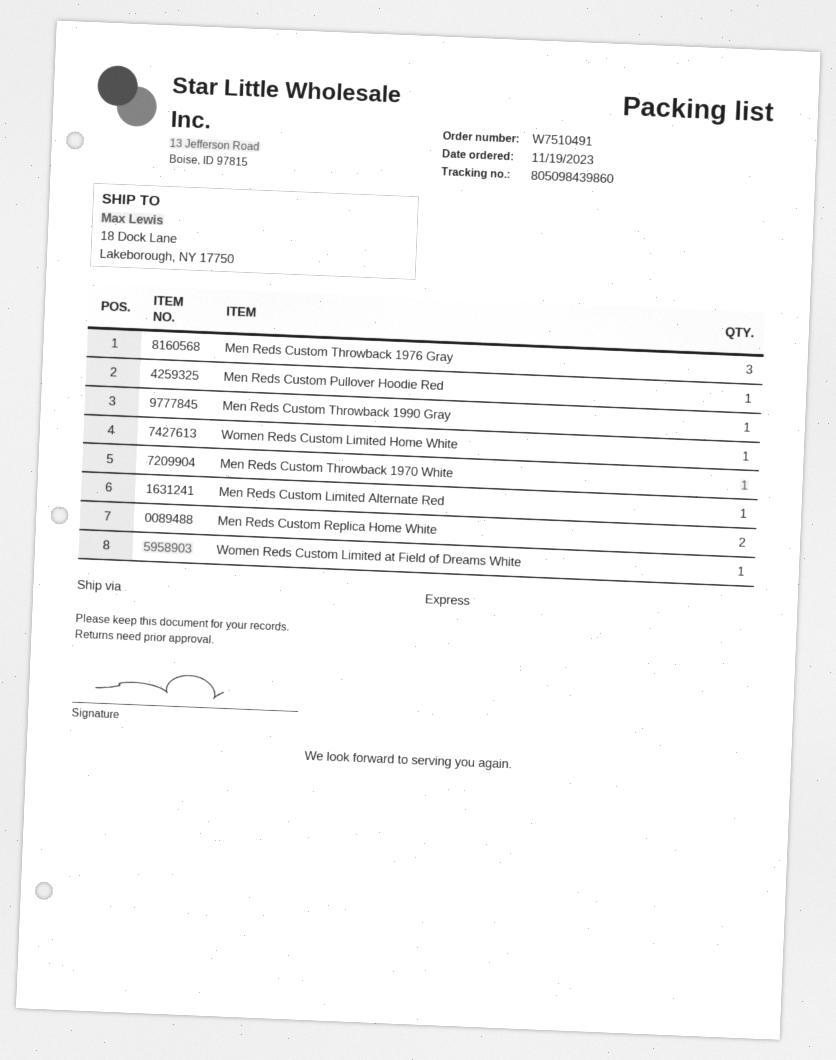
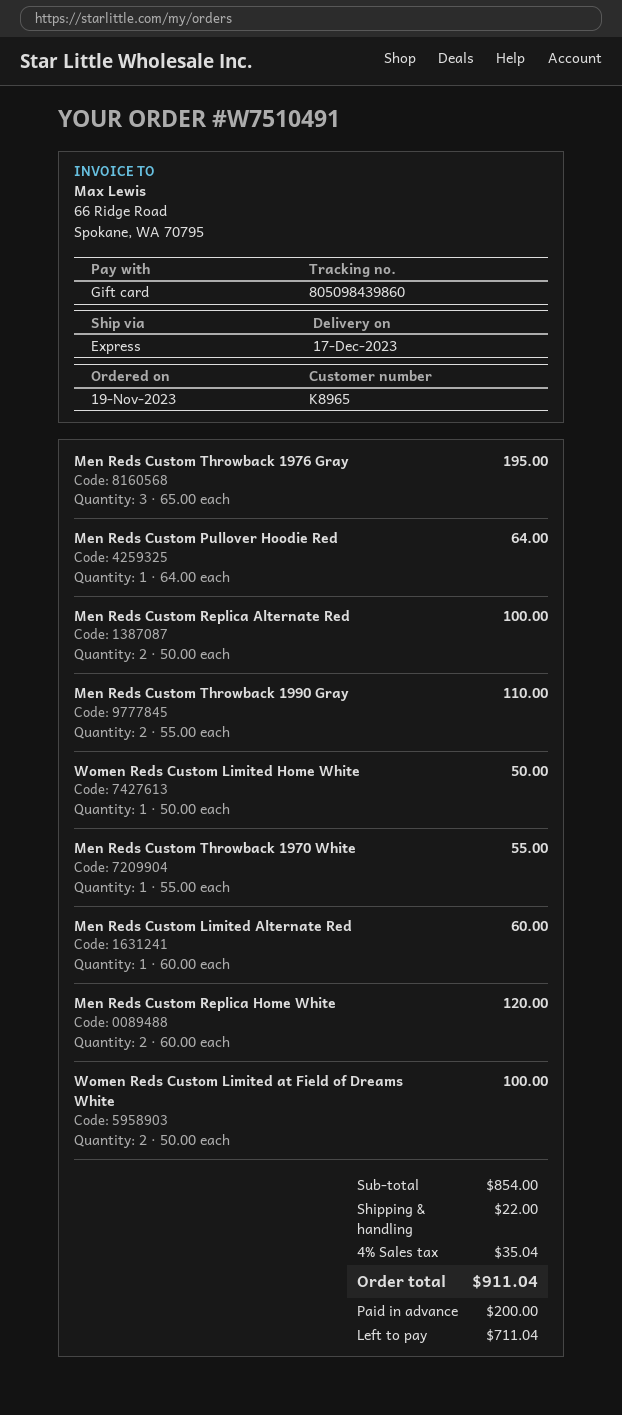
Men Reds Custom Throwback 1990 Gray: 1 -> 2
Women Reds Custom Limited at Field of Dreams White: 1 -> 2
Men Reds Custom Replica Alternate Red: none -> 2

